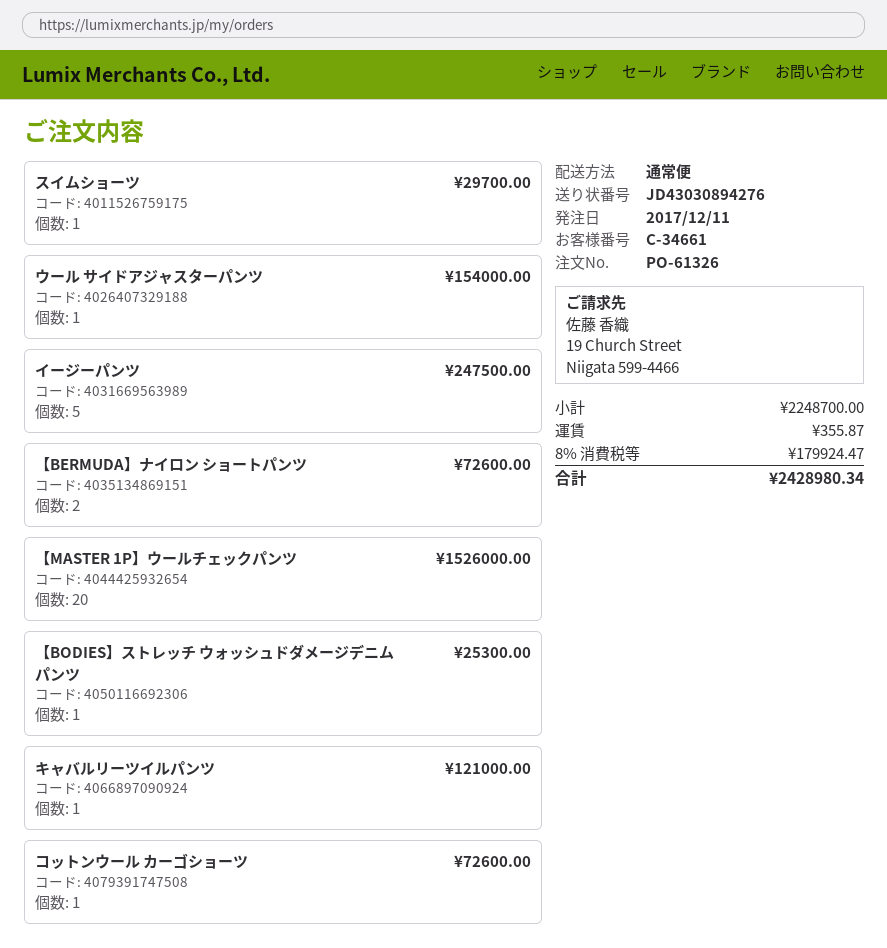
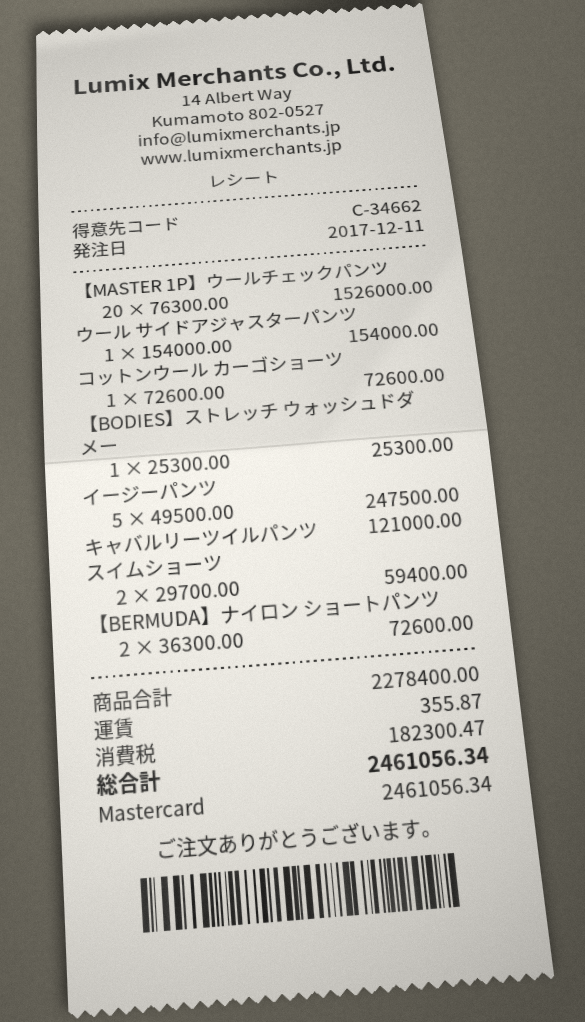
customer number: C-34661 -> C-34662
スイムショーツ: 1 for 29700.00 -> 2 for 59400.00
subtotal: 2248700.00 -> 2278400.00
tax: 179924.47 -> 182300.47
total: 2428980.34 -> 2461056.34

